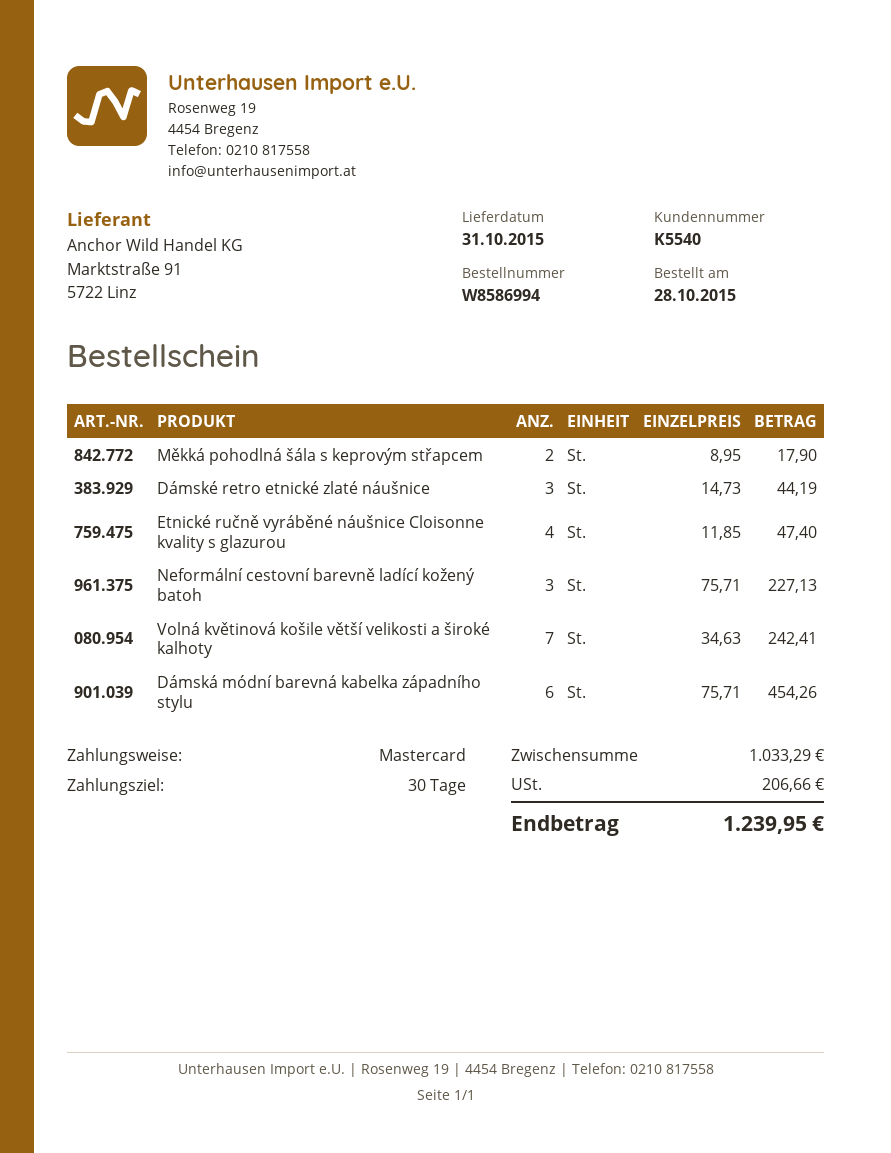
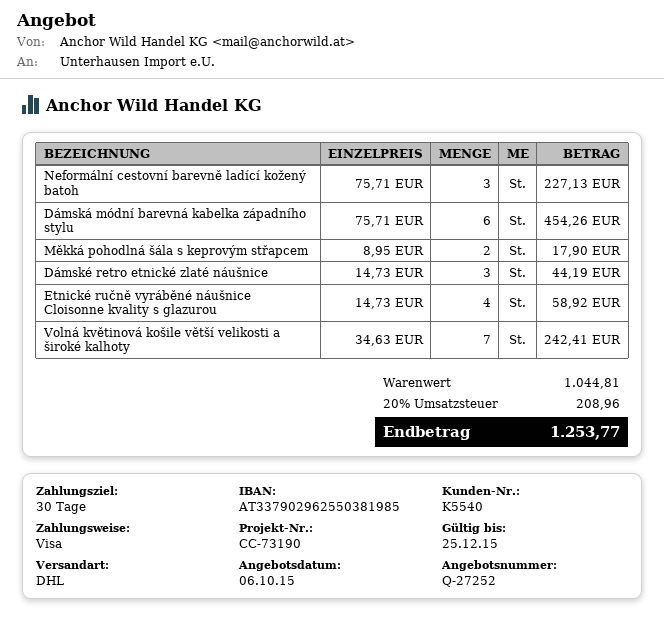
payment method: Mastercard -> Visa
Etnické ručně vyráběné náušnice Cloisonne kvality s glazurou: 4 x 11.85 = 47.40 -> 4 x 14.73 = 58.92
subtotal: 1033.29 -> 1044.81
tax: 206.66 -> 208.96
total: 1239.95 -> 1253.77

